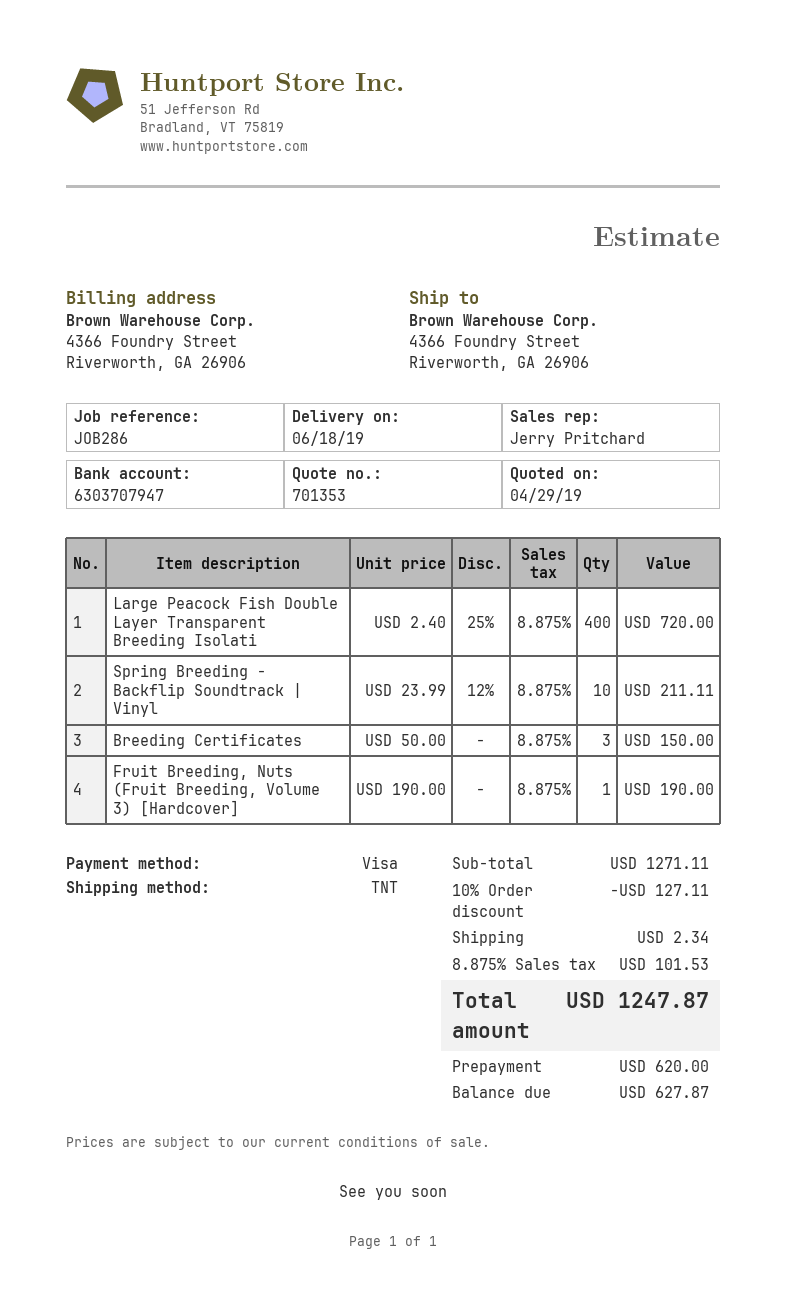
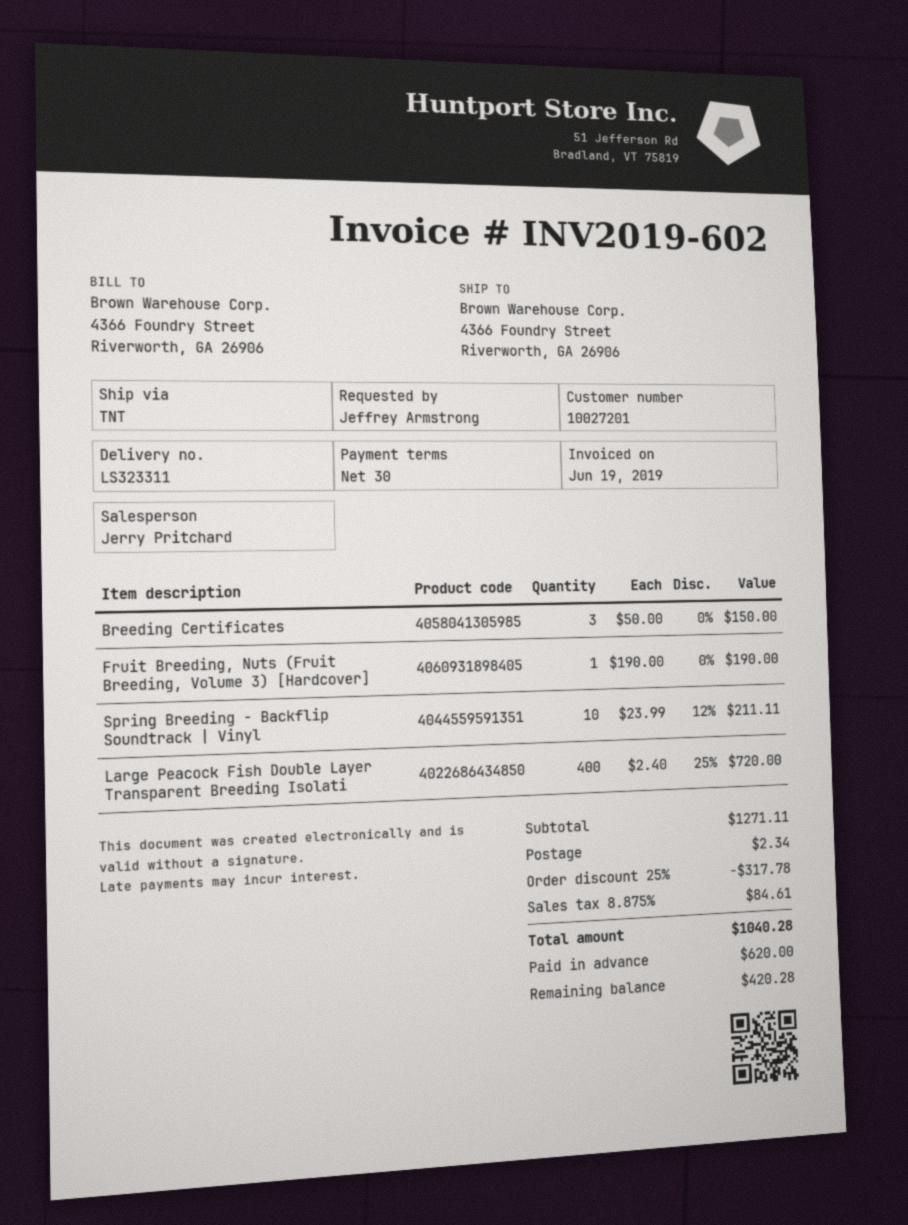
discount: 10% = 127.11 -> 25% = 317.78
tax: 8.875% = 101.53 -> 8.875% = 84.61
total: 1247.87 -> 1040.28
balance: 627.87 -> 420.28

